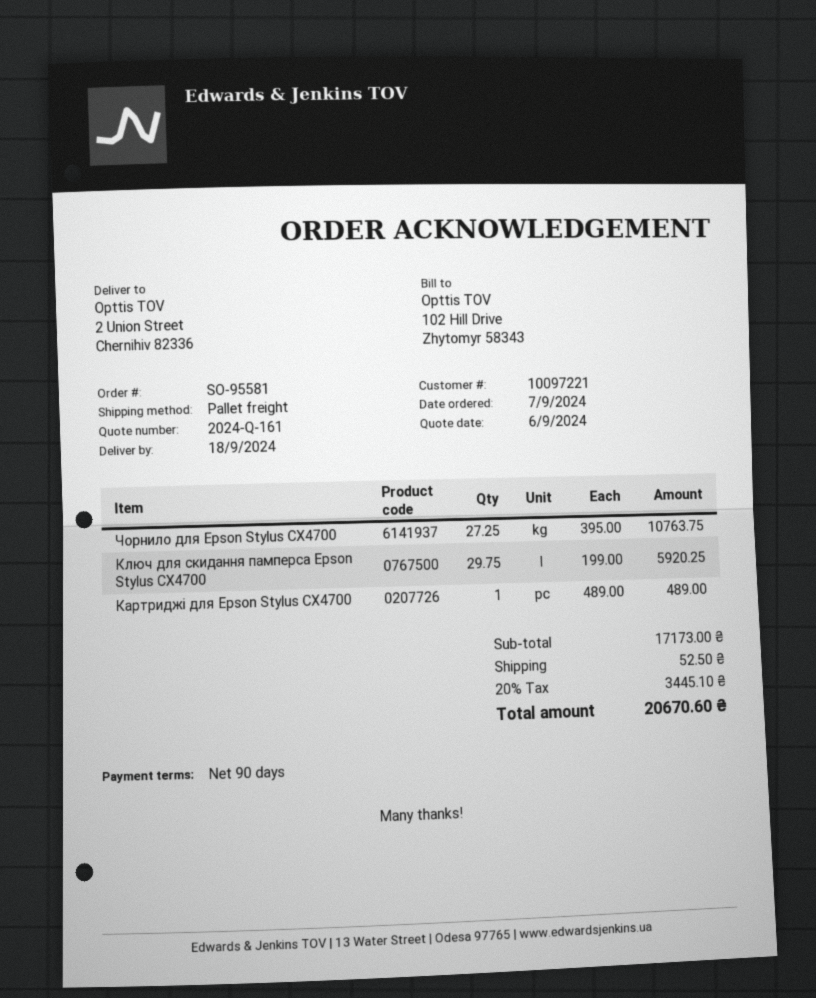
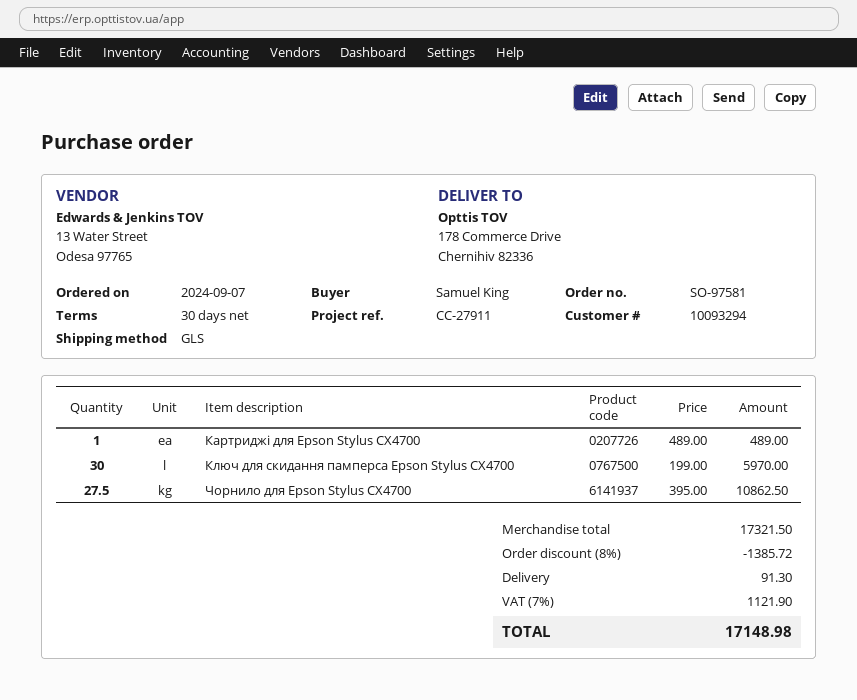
order number: SO-95581 -> SO-97581
payment terms: 90 days -> 30 days
customer number: 10097221 -> 10093294
shipping method: pallet freight -> GLS
ship to: 2 Union Street, Chernihiv 82336 -> 178 Commerce Drive, Chernihiv 82336
Чорнило для Epson Stylus CX4700: 27.25 x 395.00 = 10763.75 -> 27.5 x 395.00 = 10862.50
Ключ для скидання памперса Epson Stylus CX4700: 29.75 x 199.00 = 5920.25 -> 30 x 199.00 = 5970.00
subtotal: 17173.00 -> 17321.50
discount: none -> 8% = 1385.72
shipping: 52.50 -> 91.30
tax: 20% = 3445.10 -> 7% = 1121.90
total: 20670.60 -> 17148.98

